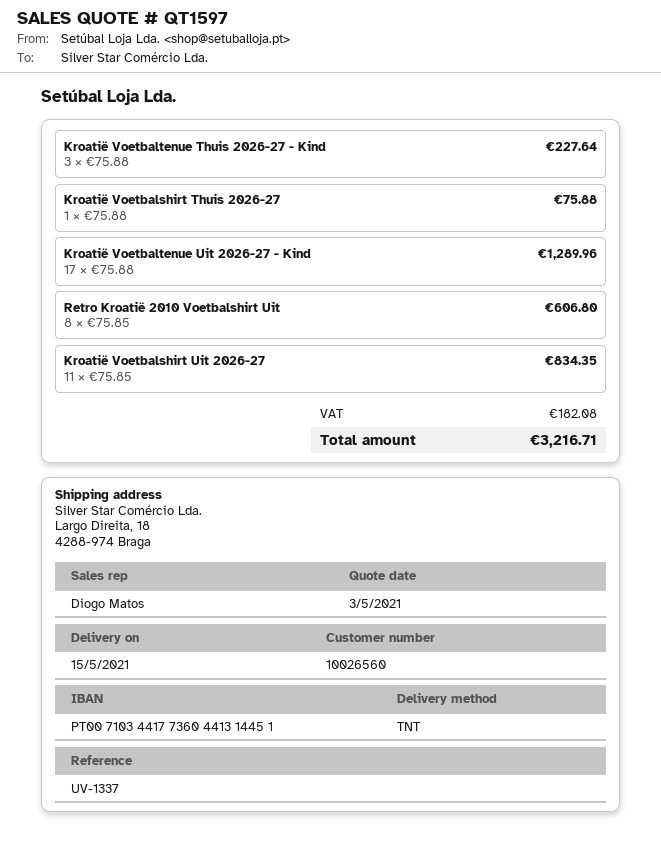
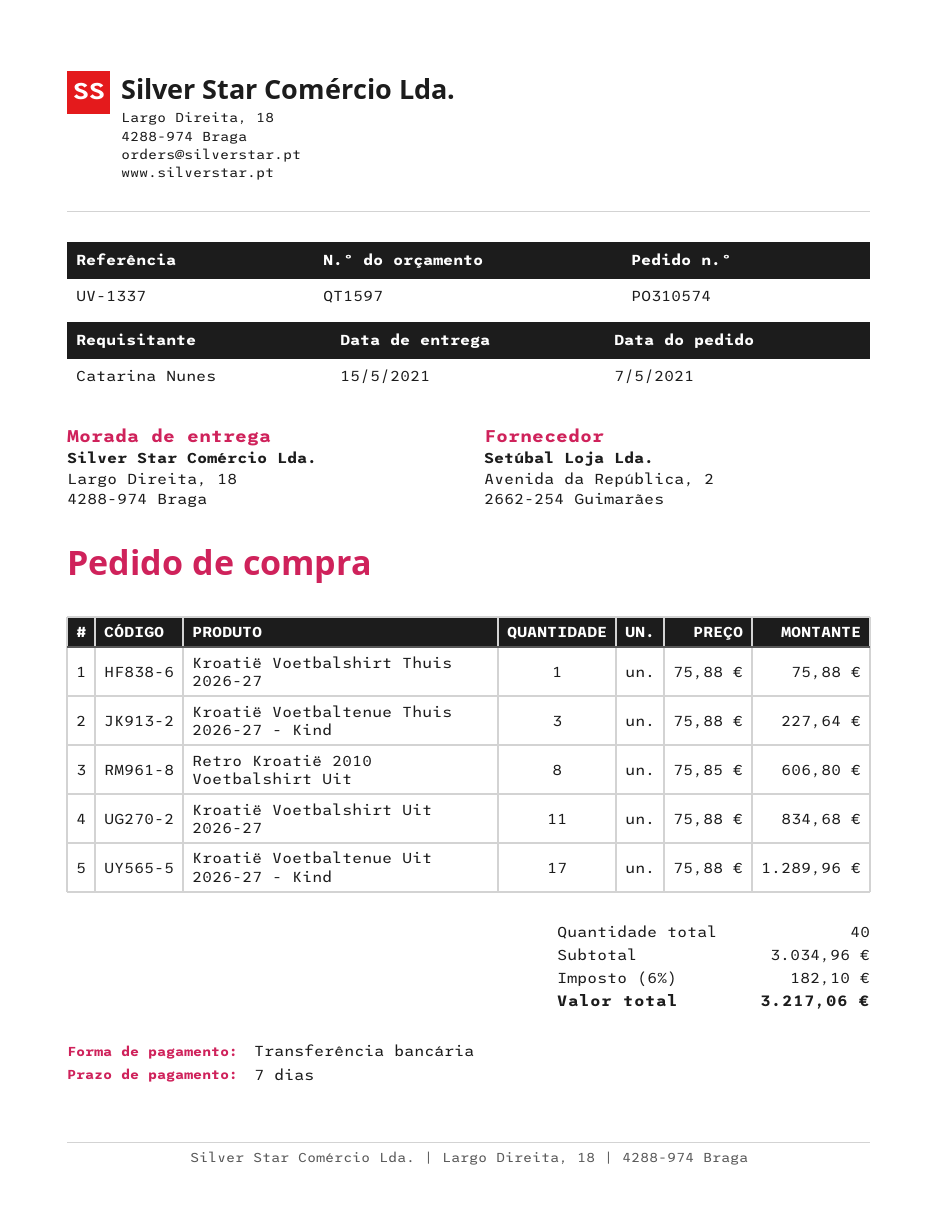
Kroatië Voetbalshirt Uit 2026-27: 11 x 75.85 = 834.35 -> 11 x 75.88 = 834.68
tax: 182.08 -> 182.10
total: 3216.71 -> 3217.06

